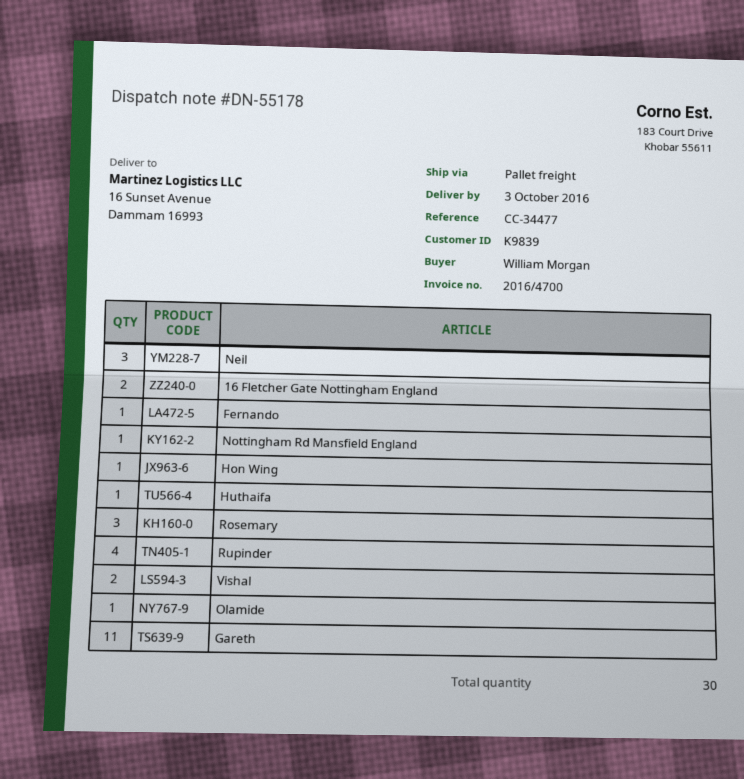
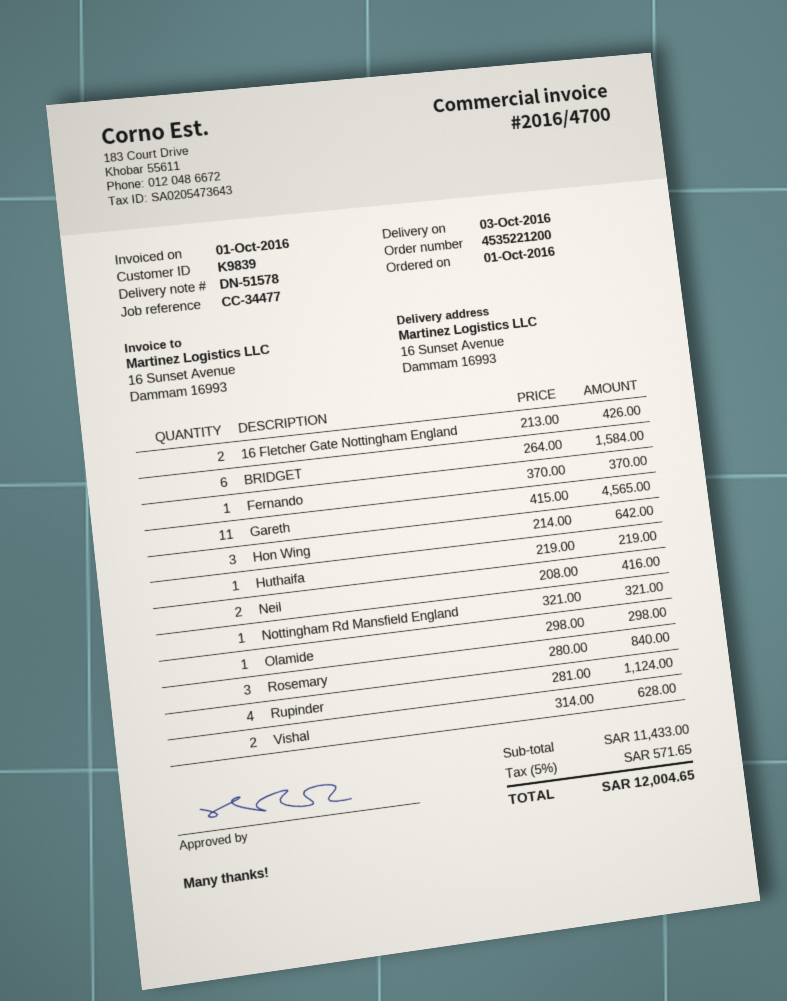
delivery note number: DN-55178 -> DN-51578
Neil: 3 -> 2
Hon Wing: 1 -> 3
BRIDGET: none -> 6

